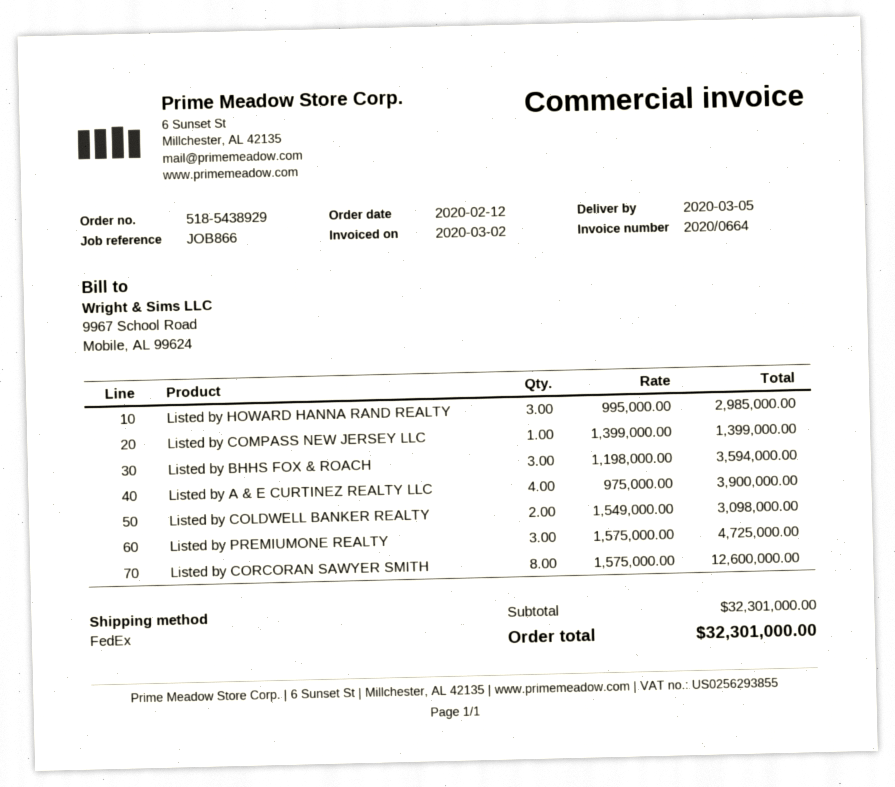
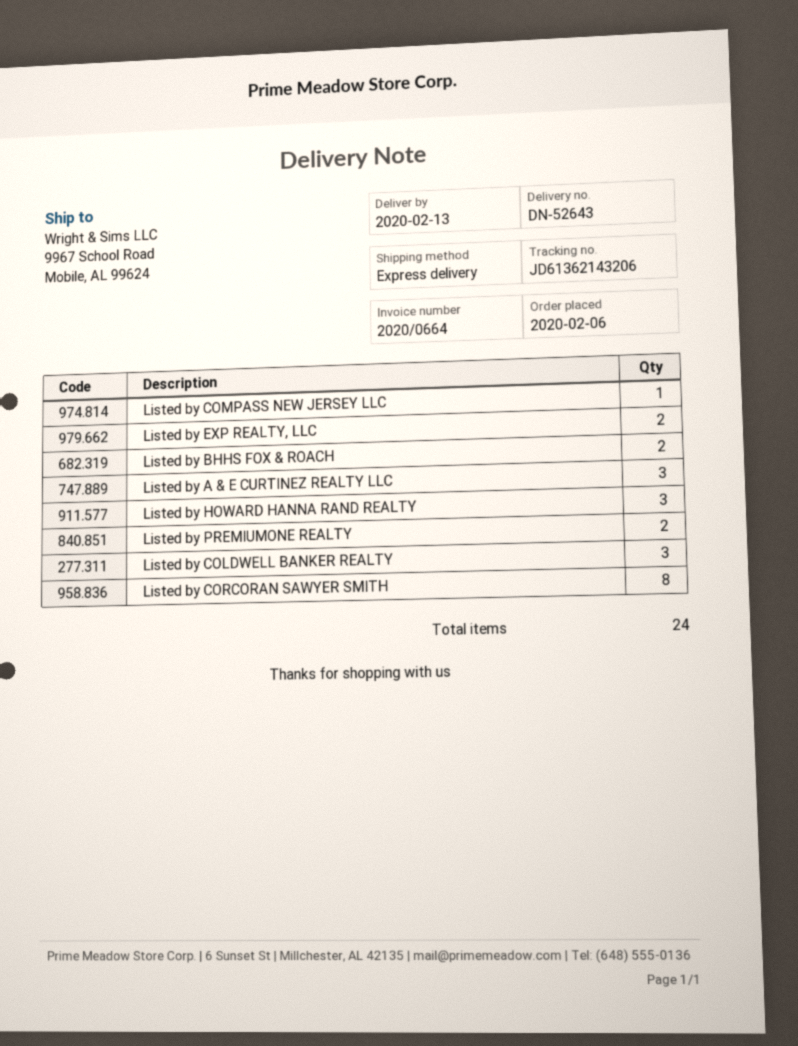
order date: 2020-02-12 -> 2020-02-06
delivery date: 2020-03-05 -> 2020-02-13
shipping method: FedEx -> express
Listed by BHHS FOX & ROACH: 3 -> 2
Listed by A & E CURTINEZ REALTY LLC: 4 -> 3
Listed by COLDWELL BANKER REALTY: 2 -> 3
Listed by PREMIUMONE REALTY: 3 -> 2
Listed by EXP REALTY, LLC: none -> 2

